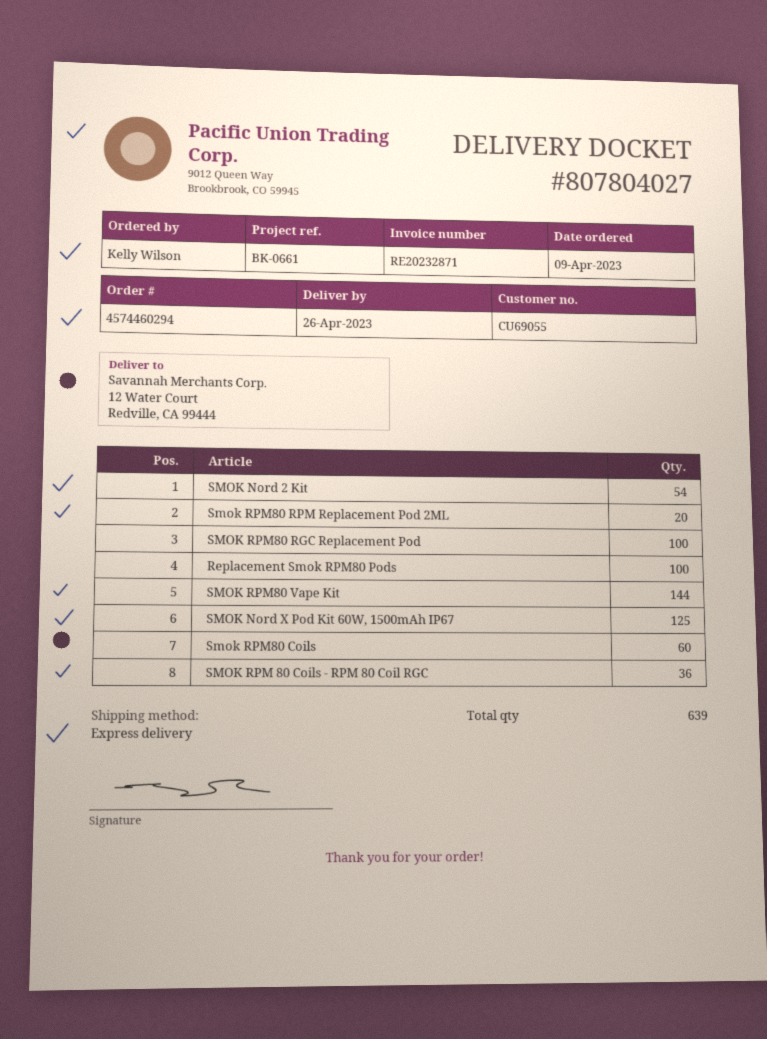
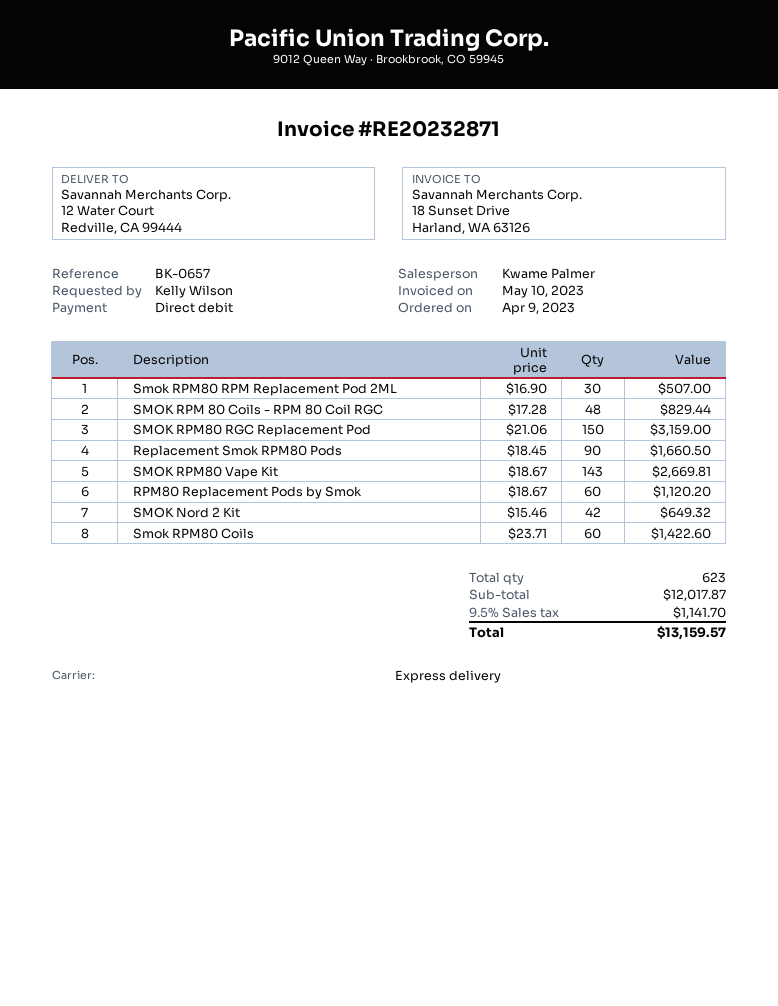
reference: BK-0661 -> BK-0657
SMOK Nord 2 Kit: 54 -> 42
Smok RPM80 RPM Replacement Pod 2ML: 20 -> 30
SMOK RPM80 RGC Replacement Pod: 100 -> 150
Replacement Smok RPM80 Pods: 100 -> 90
SMOK RPM80 Vape Kit: 144 -> 143
SMOK Nord X Pod Kit 60W, 1500mAh IP67: 125 -> none
SMOK RPM 80 Coils - RPM 80 Coil RGC: 36 -> 48
RPM80 Replacement Pods by Smok: none -> 60
total quantity: 639 -> 623

